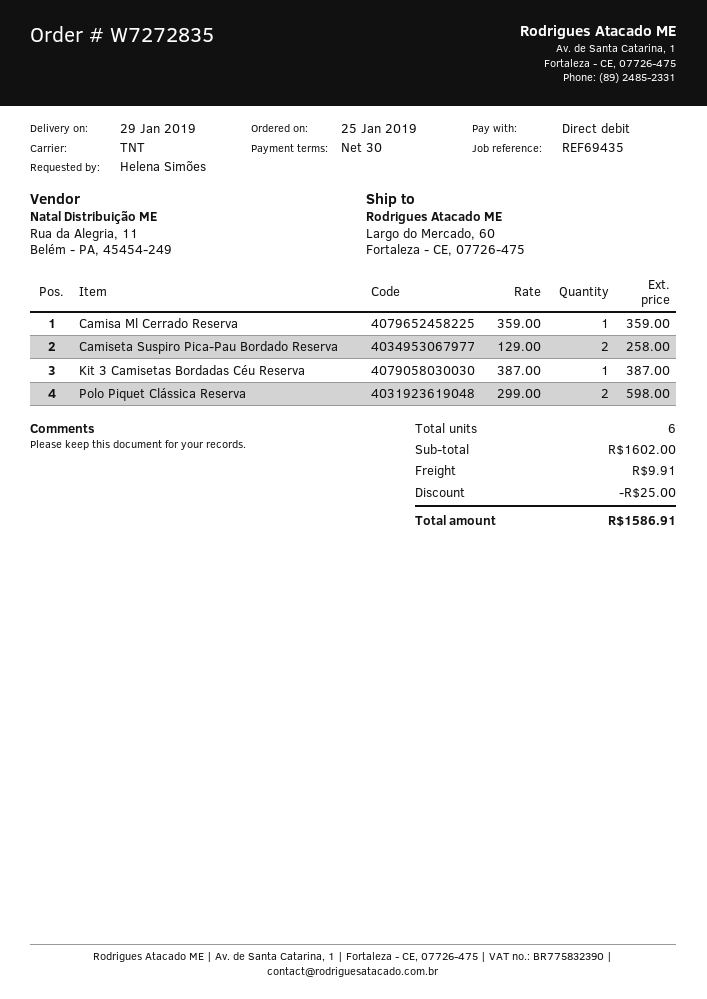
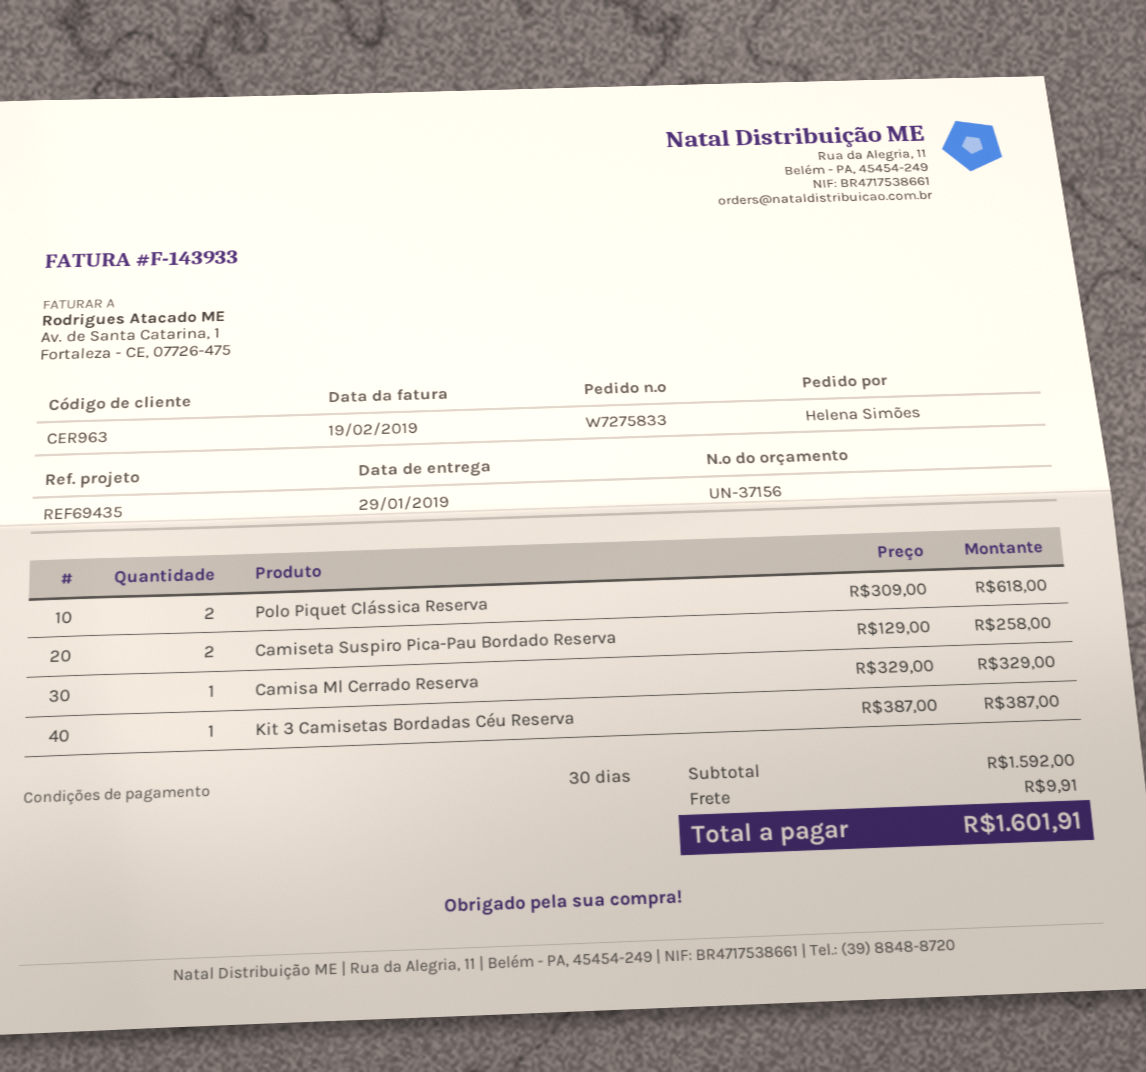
order number: W7272835 -> W7275833
Camisa Ml Cerrado Reserva: 1 x 359.00 = 359.00 -> 1 x 329.00 = 329.00
Polo Piquet Clássica Reserva: 2 x 299.00 = 598.00 -> 2 x 309.00 = 618.00
subtotal: 1602.00 -> 1592.00
discount: 25.00 -> none
total: 1586.91 -> 1601.91

